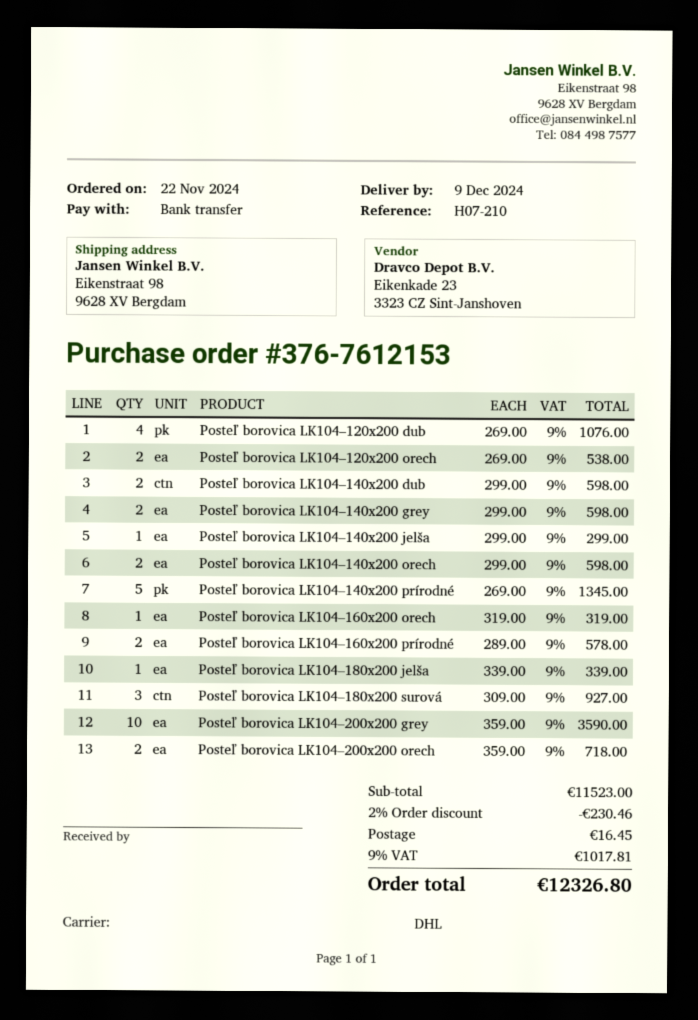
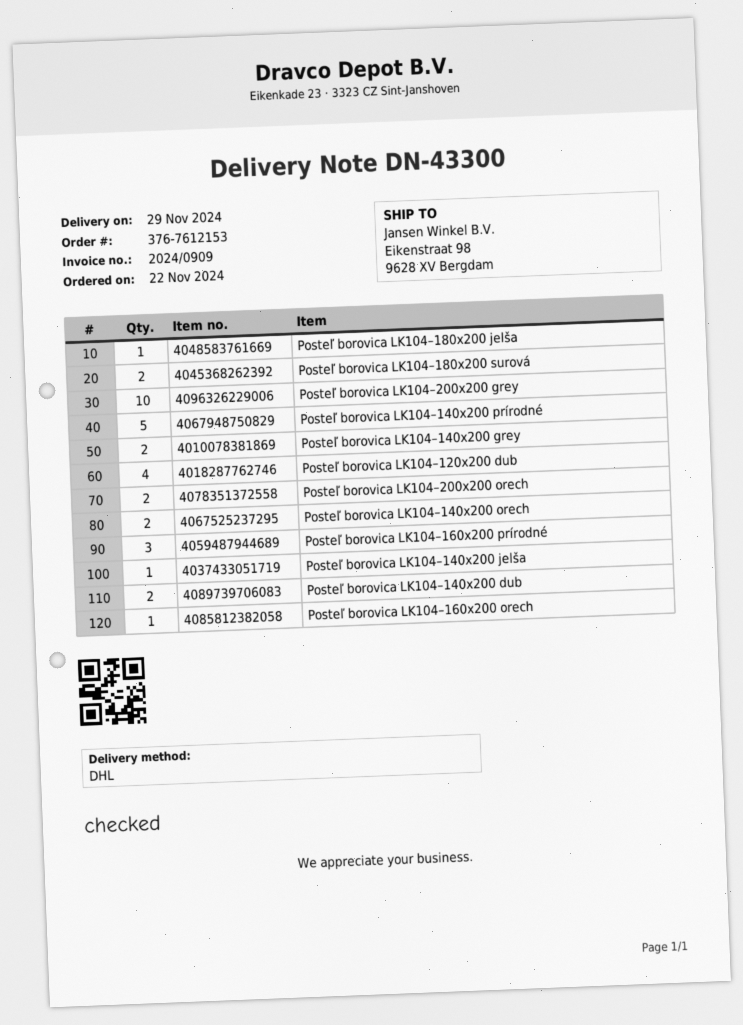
delivery date: 2024-12-09 -> 2024-11-29
Posteľ borovica LK104–120x200 orech: 2 -> none
Posteľ borovica LK104–160x200 prírodné: 2 -> 3
Posteľ borovica LK104–180x200 surová: 3 -> 2

